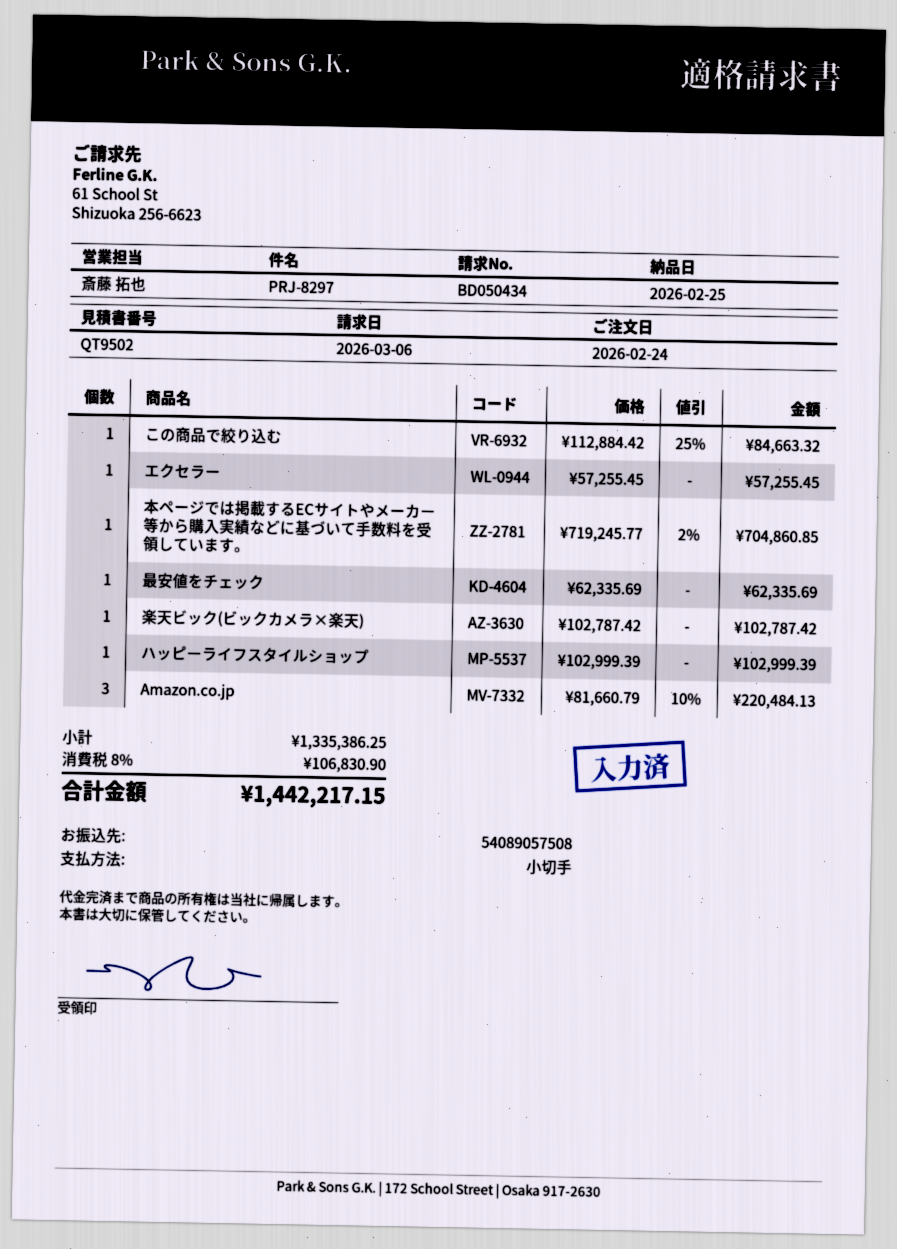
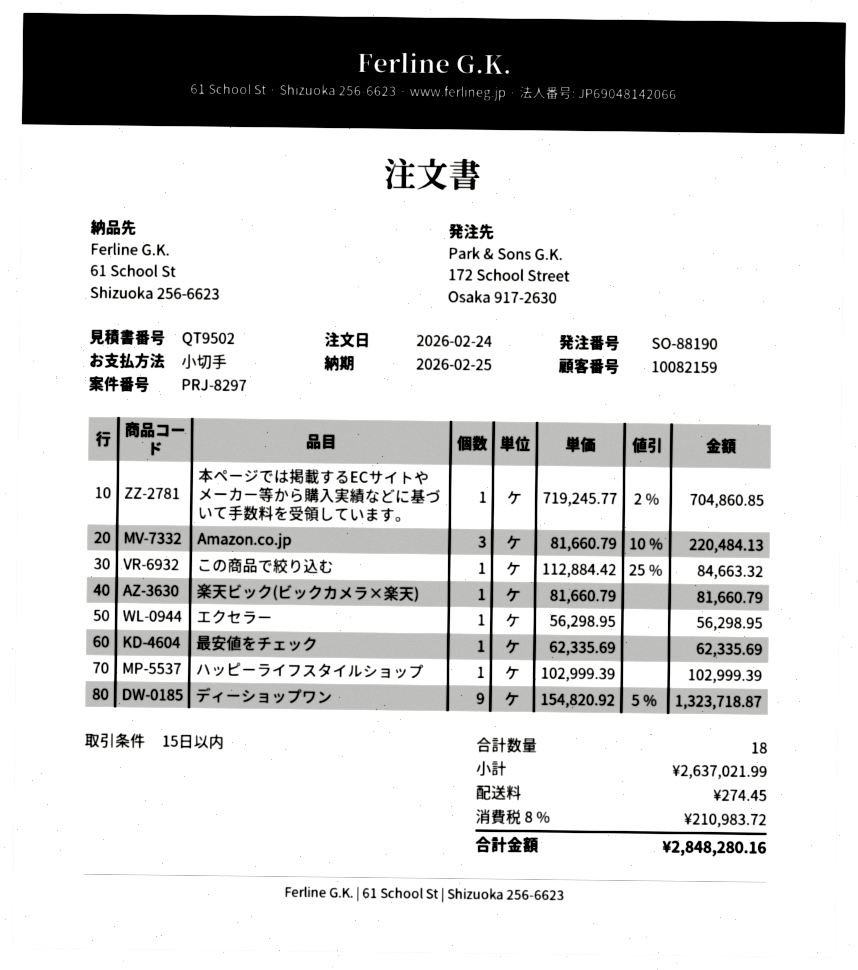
エクセラー: 1 x 57255.45 = 57255.45 -> 1 x 56298.95 = 56298.95
楽天ビック(ビックカメラ×楽天): 1 x 102787.42 = 102787.42 -> 1 x 81660.79 = 81660.79
ディーショップワン: none -> 9 x 154820.92 - 5% = 1323718.87
subtotal: 1335386.25 -> 2637021.99
shipping: none -> 274.45
tax: 8% = 106830.90 -> 8% = 210983.72
total: 1442217.15 -> 2848280.16

